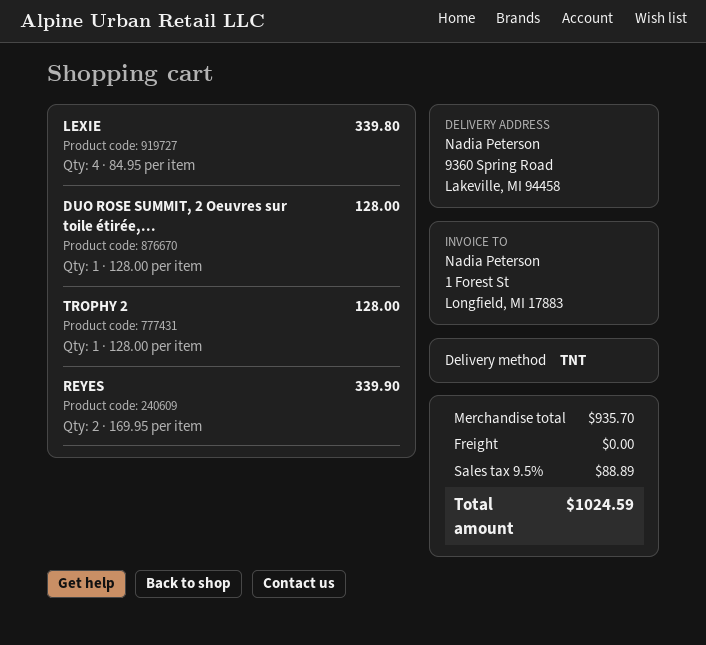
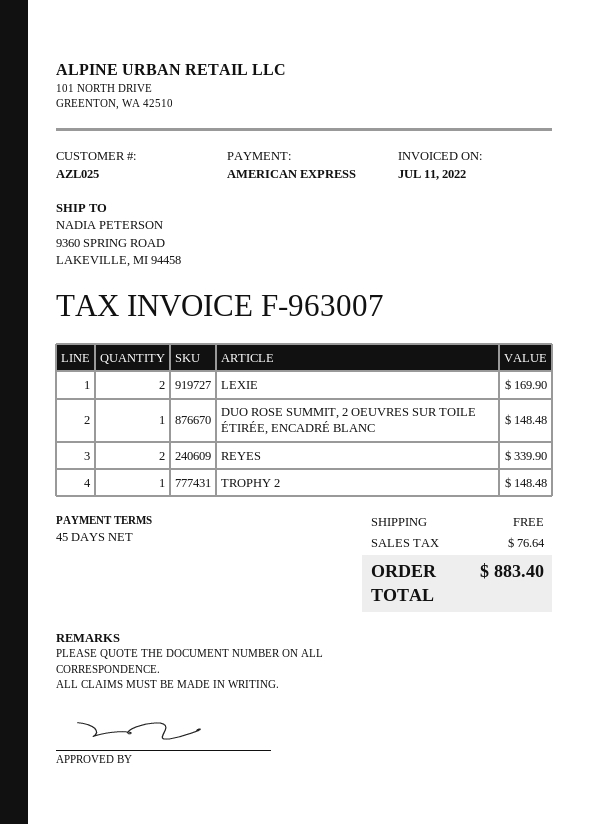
LEXIE: 4 for 339.80 -> 2 for 169.90
DUO ROSE SUMMIT, 2 Oeuvres sur toile étirée,...: 1 for 128.00 -> 1 for 148.48
TROPHY 2: 1 for 128.00 -> 1 for 148.48
tax: 88.89 -> 76.64
total: 1024.59 -> 883.40

